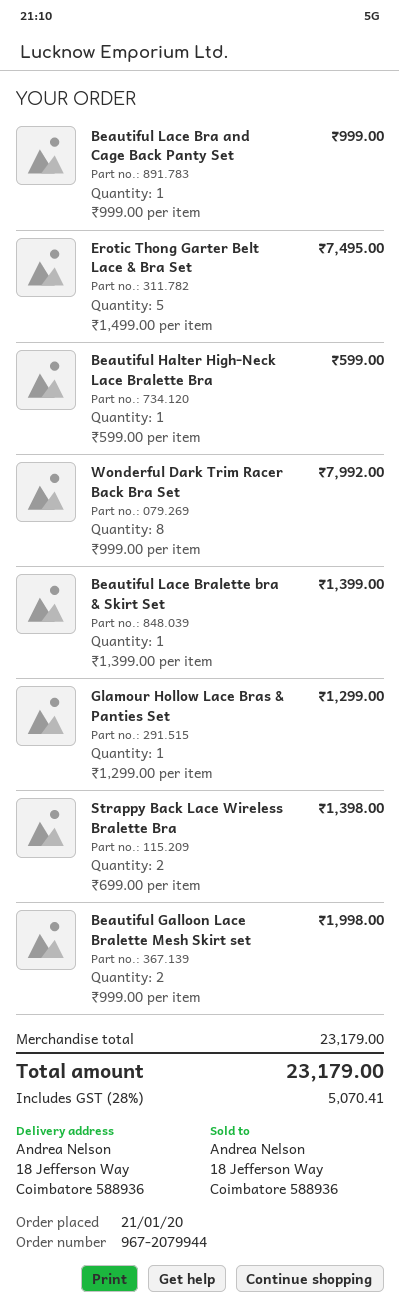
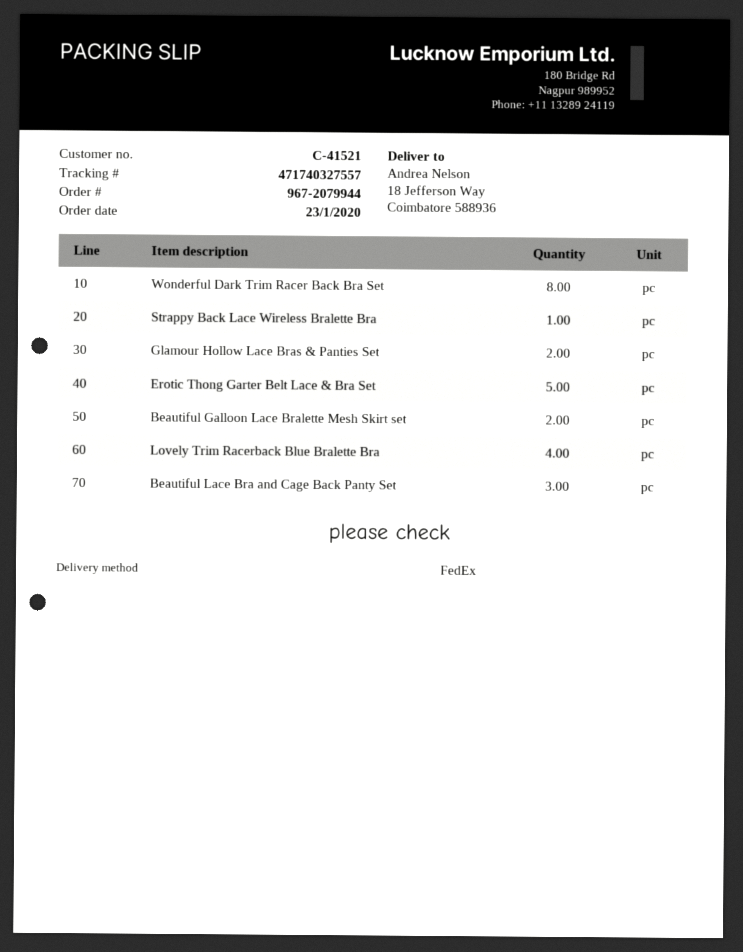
order date: 2020-01-21 -> 2020-01-23
Beautiful Lace Bra and Cage Back Panty Set: 1 -> 3
Beautiful Halter High-Neck Lace Bralette Bra: 1 -> none
Beautiful Lace Bralette bra & Skirt Set: 1 -> none
Glamour Hollow Lace Bras & Panties Set: 1 -> 2
Strappy Back Lace Wireless Bralette Bra: 2 -> 1
Lovely Trim Racerback Blue Bralette Bra: none -> 4

